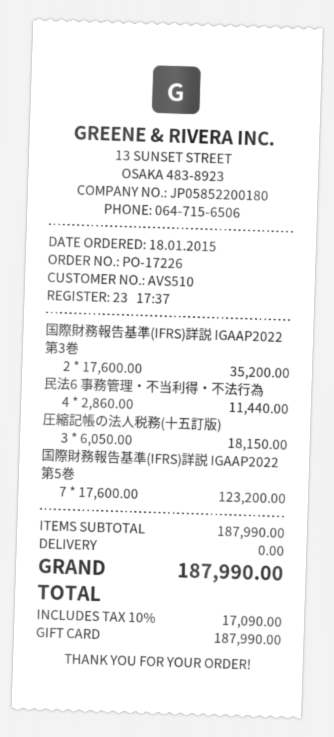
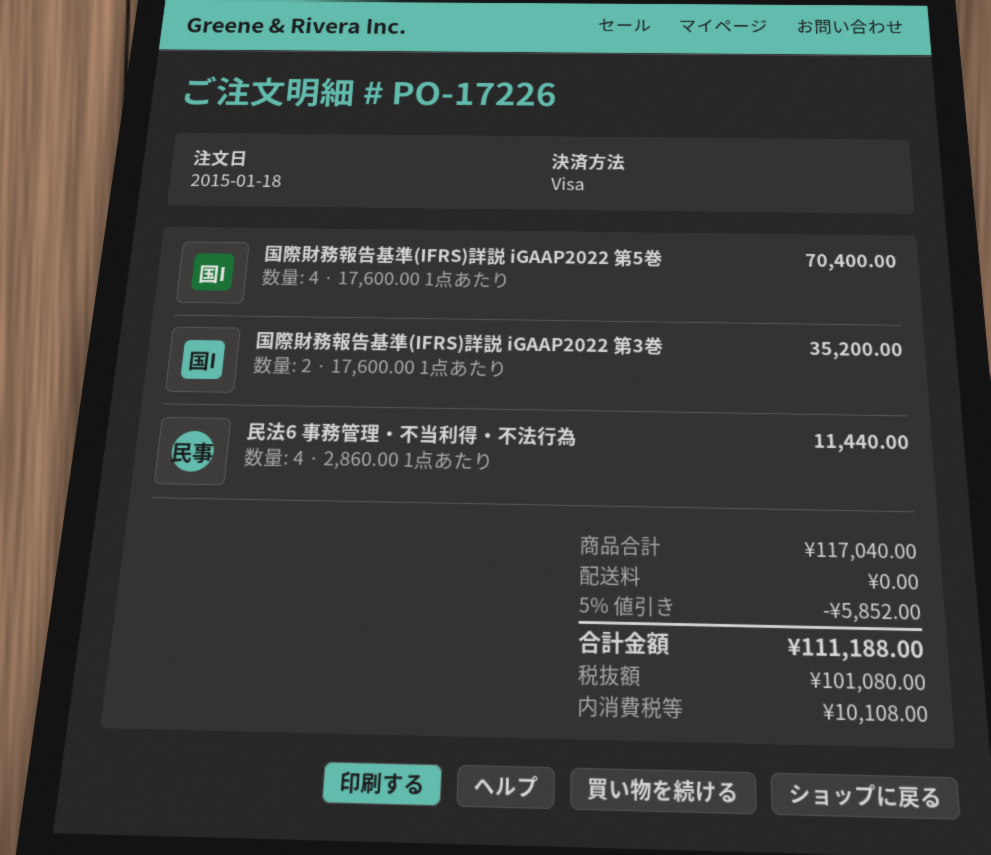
payment method: gift card -> Visa
圧縮記帳の法人税務(十五訂版): 3 x 6050.00 = 18150.00 -> none
国際財務報告基準(IFRS)詳説 IGAAP2022 第5巻: 7 x 17600.00 = 123200.00 -> 4 x 17600.00 = 70400.00
subtotal: 187990.00 -> 117040.00
discount: none -> 5% = 5852.00
tax: 17090.00 -> 10108.00
total: 187990.00 -> 111188.00

